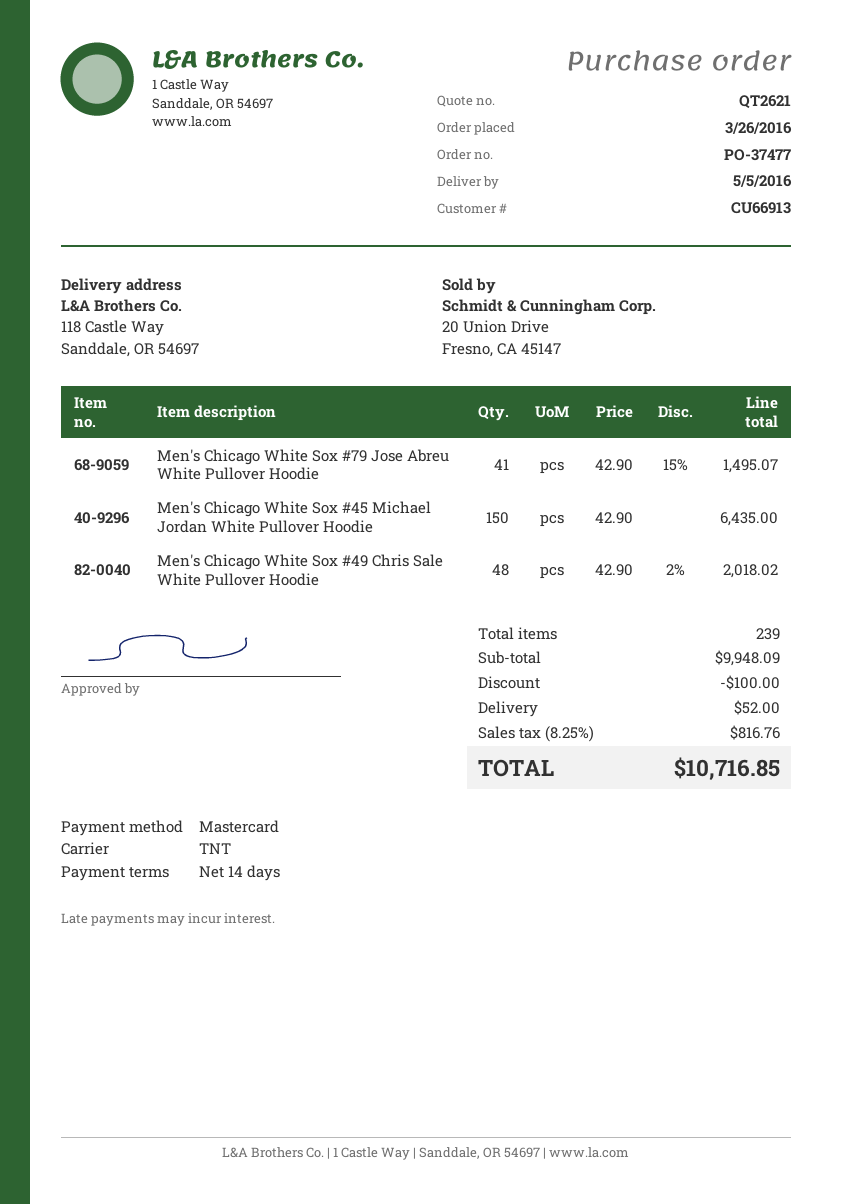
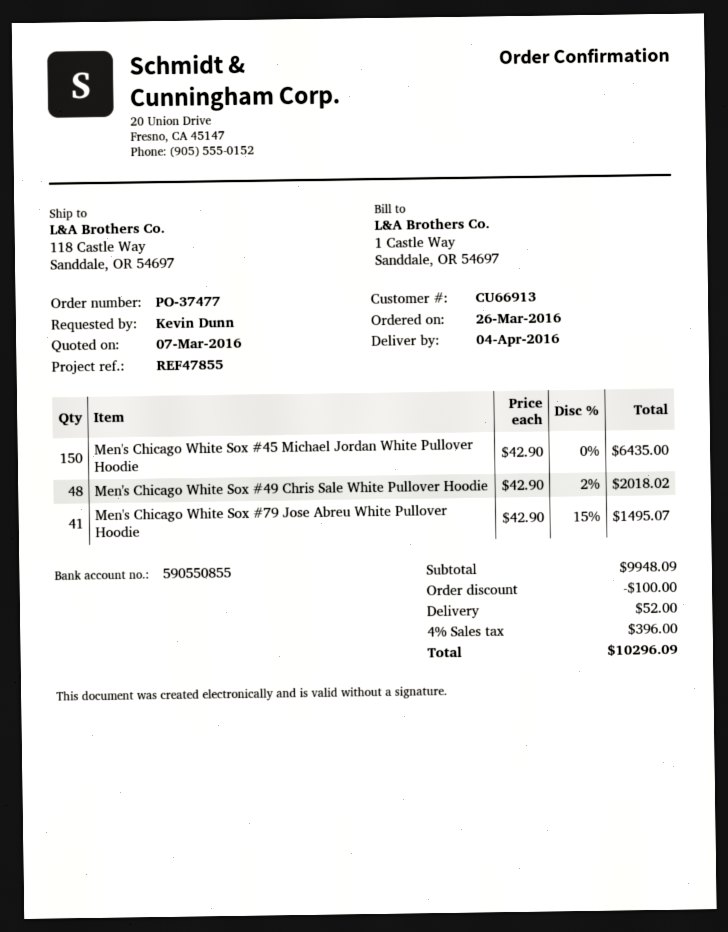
delivery date: 2016-05-05 -> 2016-04-04
tax: 8.25% = 816.76 -> 4% = 396.00
total: 10716.85 -> 10296.09

